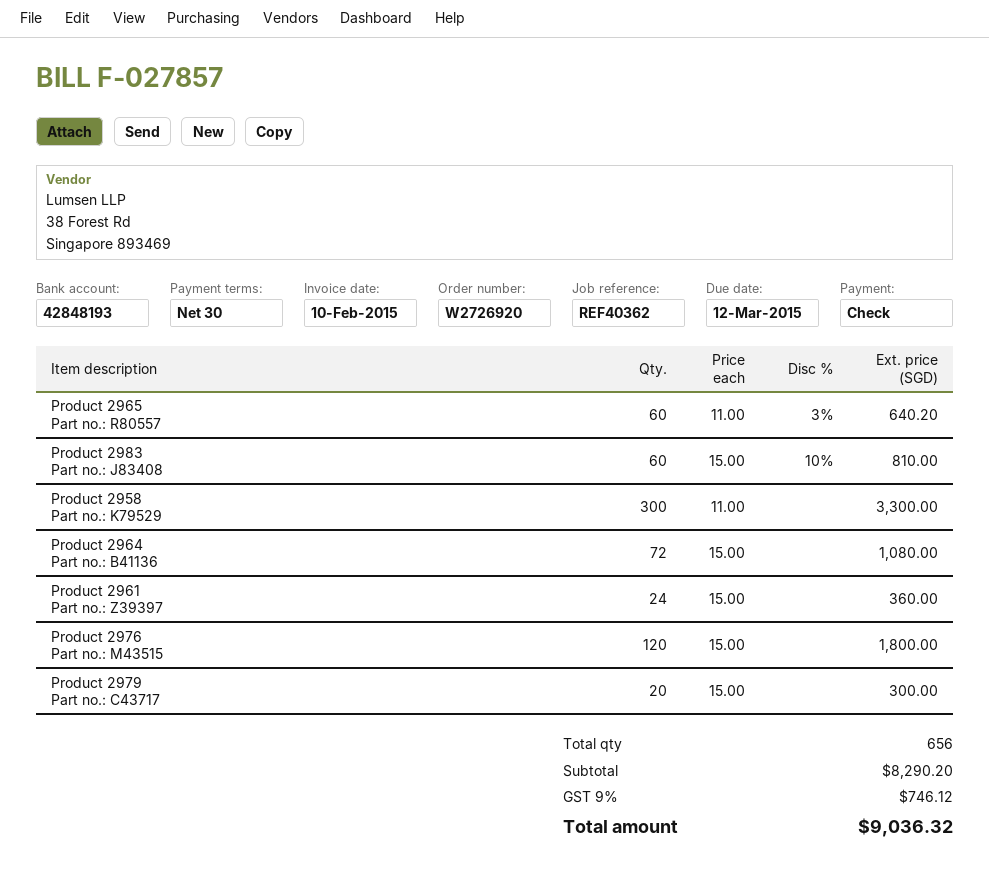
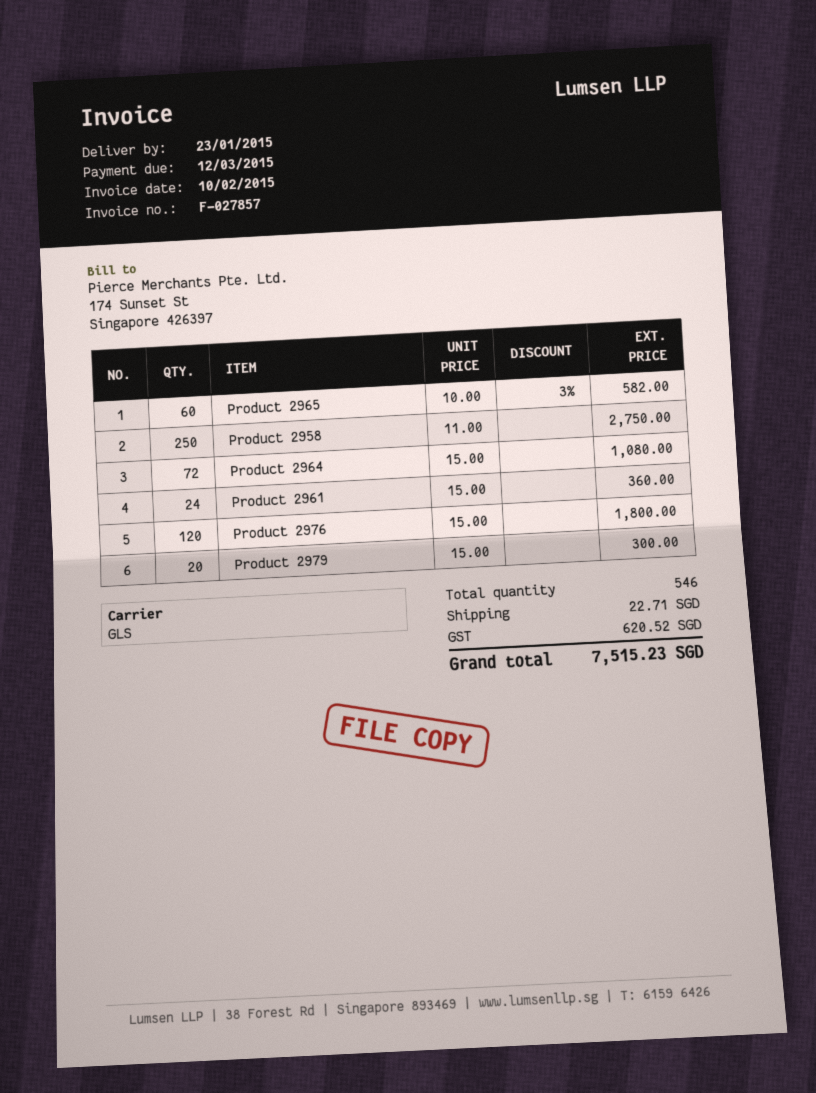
Product 2965: 60 x 11.00 - 3% = 640.20 -> 60 x 10.00 - 3% = 582.00
Product 2983: 60 x 15.00 - 10% = 810.00 -> none
Product 2958: 300 x 11.00 = 3300.00 -> 250 x 11.00 = 2750.00
total quantity: 656 -> 546
shipping: none -> 22.71
tax: 746.12 -> 620.52
total: 9036.32 -> 7515.23

